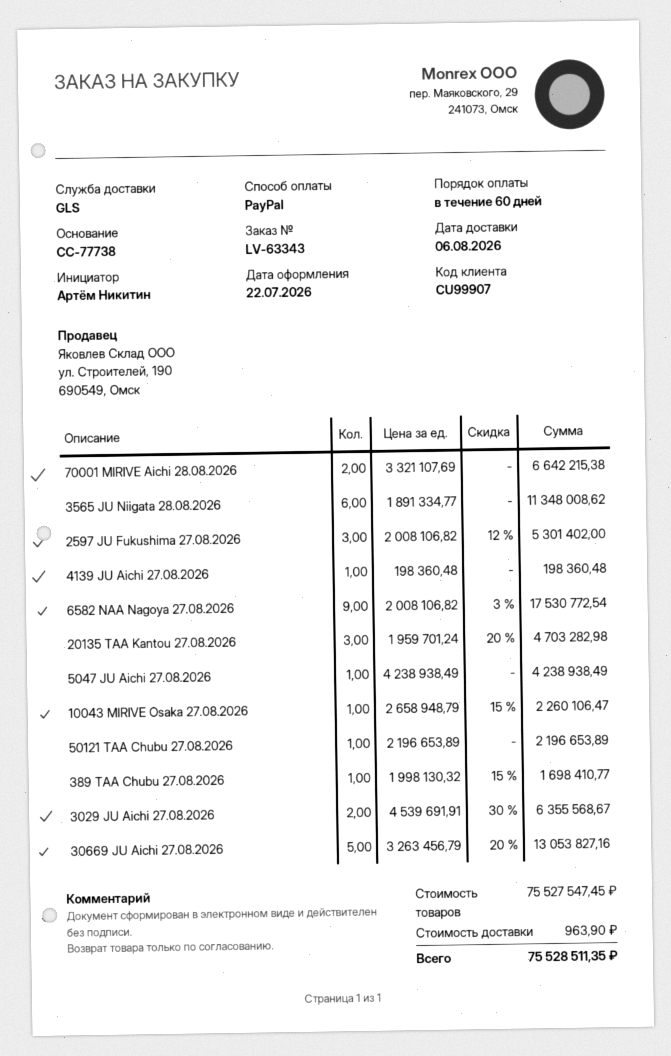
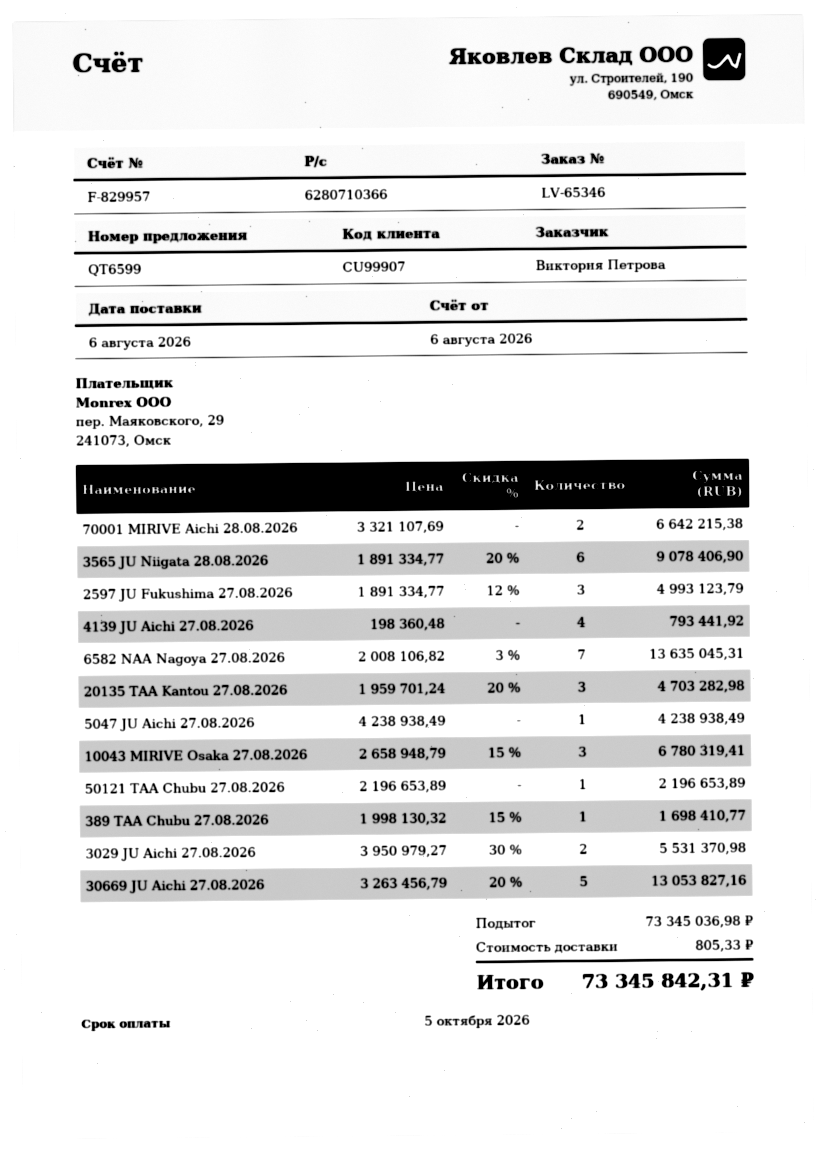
order number: LV-63343 -> LV-65346
ordered by: Артём Никитин -> Виктория Петрова
3565 JU Niigata 28.08.2026: 6 x 1891334.77 = 11348008.62 -> 6 x 1891334.77 - 20% = 9078406.90
2597 JU Fukushima 27.08.2026: 3 x 2008106.82 - 12% = 5301402.00 -> 3 x 1891334.77 - 12% = 4993123.79
4139 JU Aichi 27.08.2026: 1 x 198360.48 = 198360.48 -> 4 x 198360.48 = 793441.92
6582 NAA Nagoya 27.08.2026: 9 x 2008106.82 - 3% = 17530772.54 -> 7 x 2008106.82 - 3% = 13635045.31
10043 MIRIVE Osaka 27.08.2026: 1 x 2658948.79 - 15% = 2260106.47 -> 3 x 2658948.79 - 15% = 6780319.41
3029 JU Aichi 27.08.2026: 2 x 4539691.91 - 30% = 6355568.67 -> 2 x 3950979.27 - 30% = 5531370.98
subtotal: 75527547.45 -> 73345036.98
shipping: 963.90 -> 805.33
total: 75528511.35 -> 73345842.31

